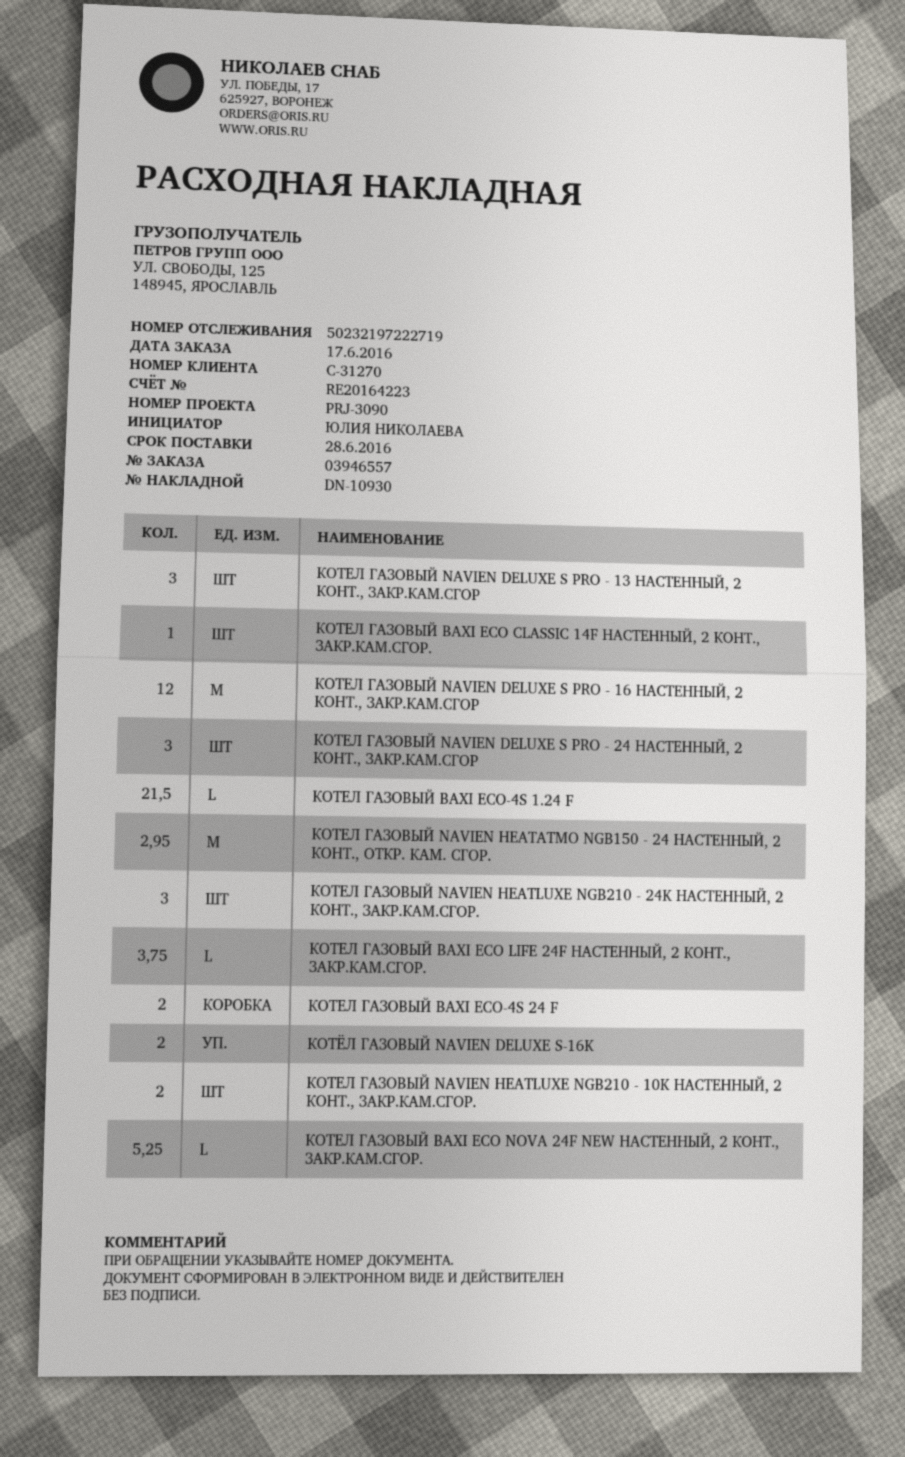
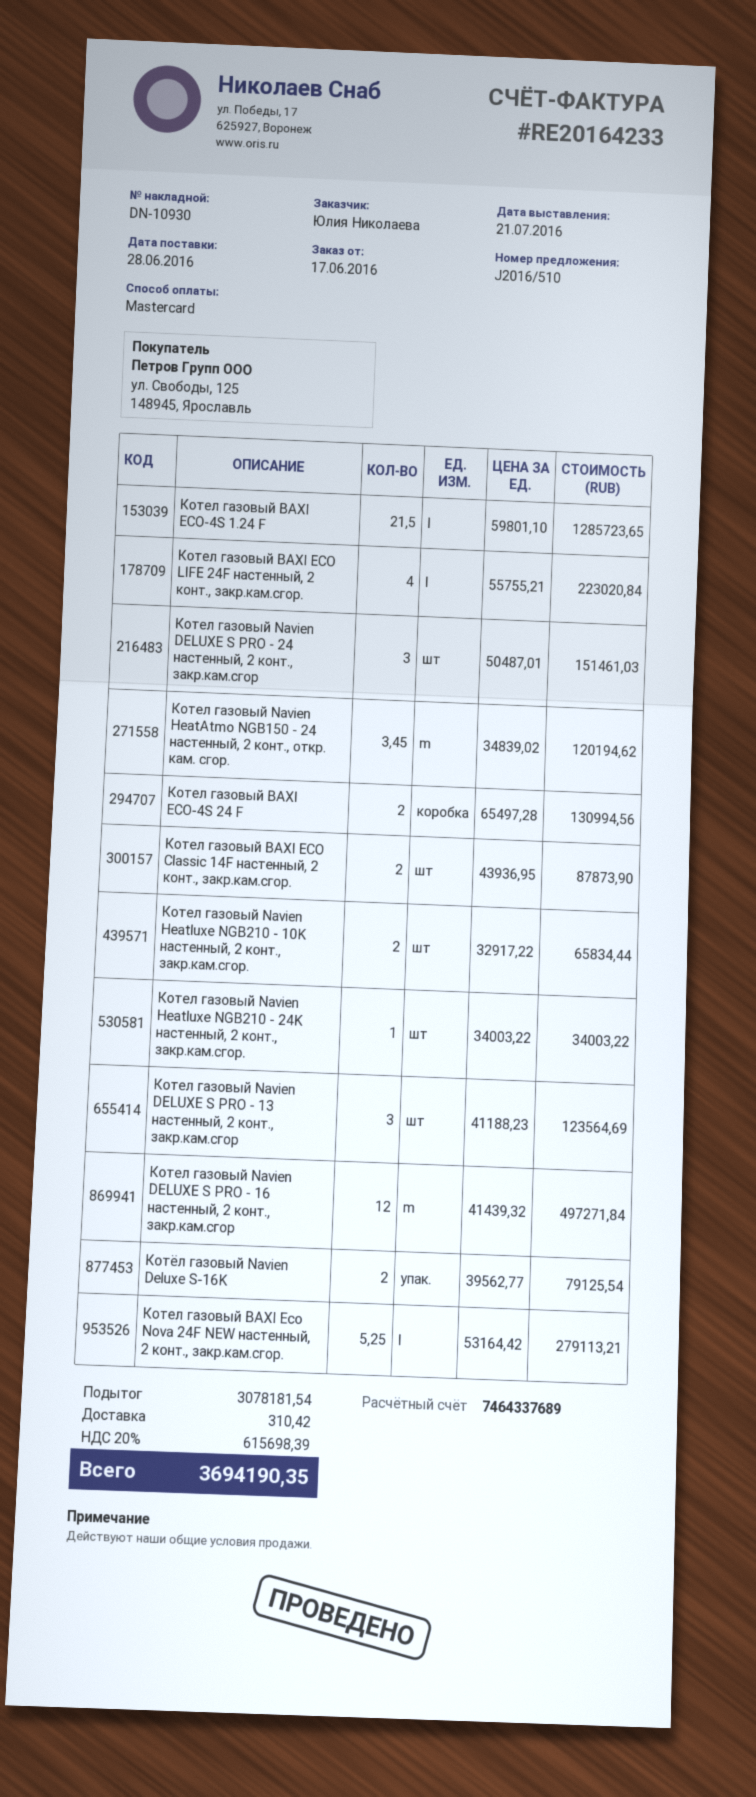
invoice number: RE20164223 -> RE20164233
КОТЕЛ ГАЗОВЫЙ BAXI ECO CLASSIC 14F НАСТЕННЫЙ, 2 КОНТ., ЗАКР.КАМ.СГОР.: 1 -> 2
КОТЕЛ ГАЗОВЫЙ NAVIEN HEATATMO NGB150 - 24 НАСТЕННЫЙ, 2 КОНТ., ОТКР. КАМ. СГОР.: 2.95 -> 3.45
КОТЕЛ ГАЗОВЫЙ NAVIEN HEATLUXE NGB210 - 24K НАСТЕННЫЙ, 2 КОНТ., ЗАКР.КАМ.СГОР.: 3 -> 1
КОТЕЛ ГАЗОВЫЙ BAXI ECO LIFE 24F НАСТЕННЫЙ, 2 КОНТ., ЗАКР.КАМ.СГОР.: 3.75 -> 4

